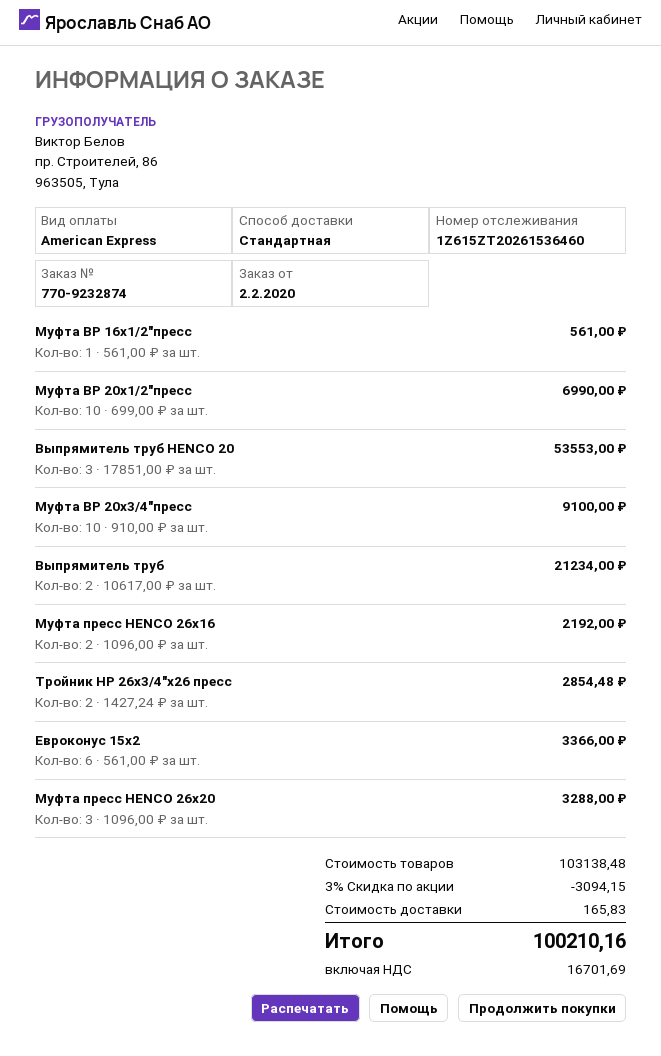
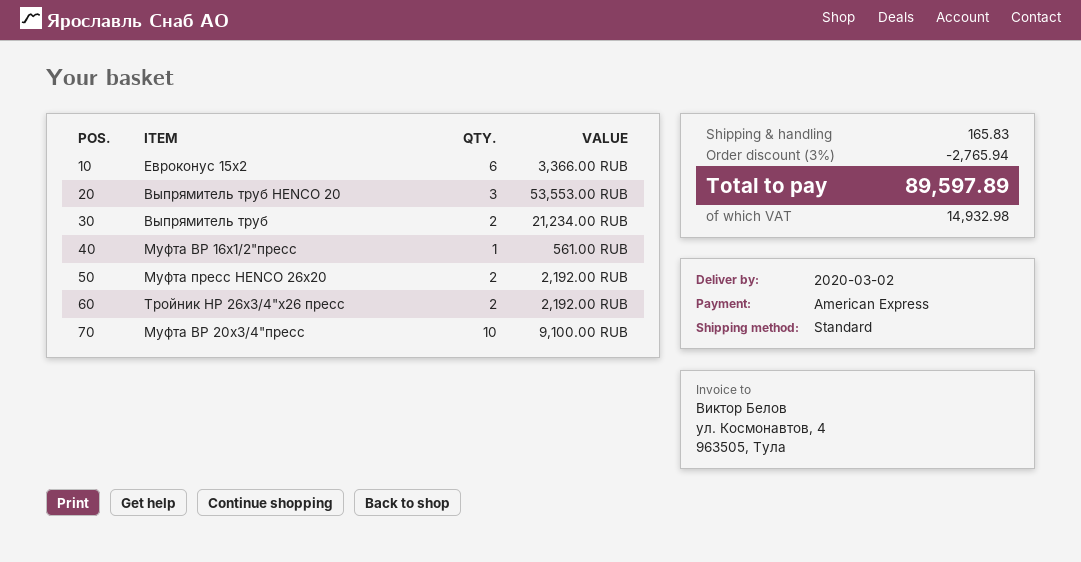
Муфта ВР 20х1/2"пресс: 10 for 6990.00 -> none
Муфта пресс HENCO 26х16: 2 for 2192.00 -> none
Тройник НР 26х3/4"х26 пресс: 2 for 2854.48 -> 2 for 2192.00
Муфта пресс HENCO 26х20: 3 for 3288.00 -> 2 for 2192.00
discount: 3% = 3094.15 -> 3% = 2765.94
tax: 16701.69 -> 14932.98
total: 100210.16 -> 89597.89

